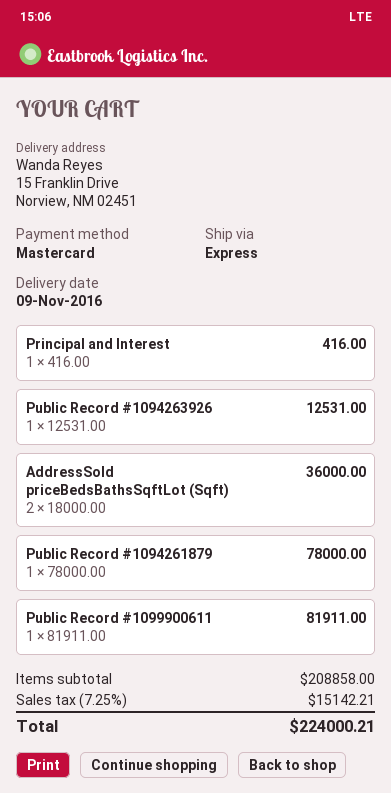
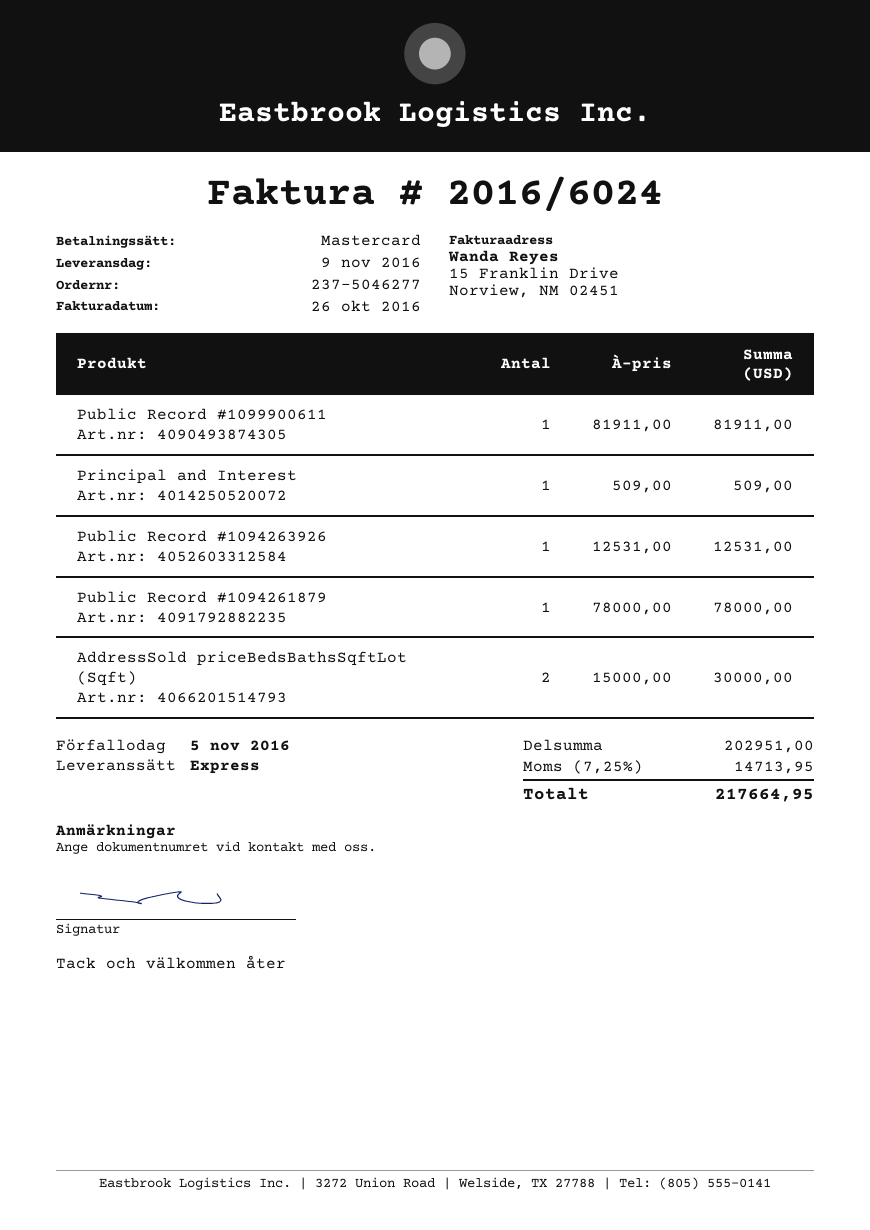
Principal and Interest: 1 x 416.00 = 416.00 -> 1 x 509.00 = 509.00
AddressSold priceBedsBathsSqftLot (Sqft): 2 x 18000.00 = 36000.00 -> 2 x 15000.00 = 30000.00
subtotal: 208858.00 -> 202951.00
tax: 7.25% = 15142.21 -> 7.25% = 14713.95
total: 224000.21 -> 217664.95

